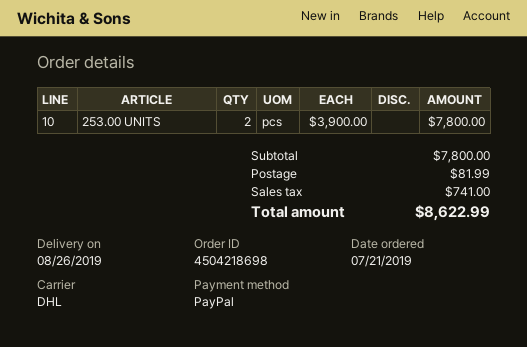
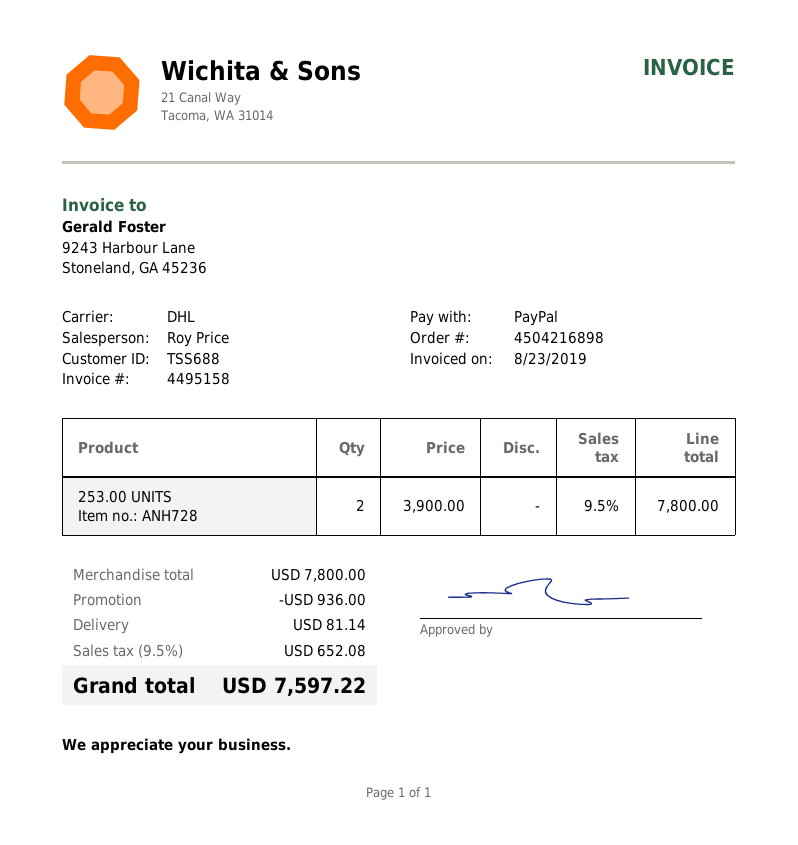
order number: 4504218698 -> 4504216898
discount: none -> 936.00
shipping: 81.99 -> 81.14
tax: 741.00 -> 652.08
total: 8622.99 -> 7597.22

